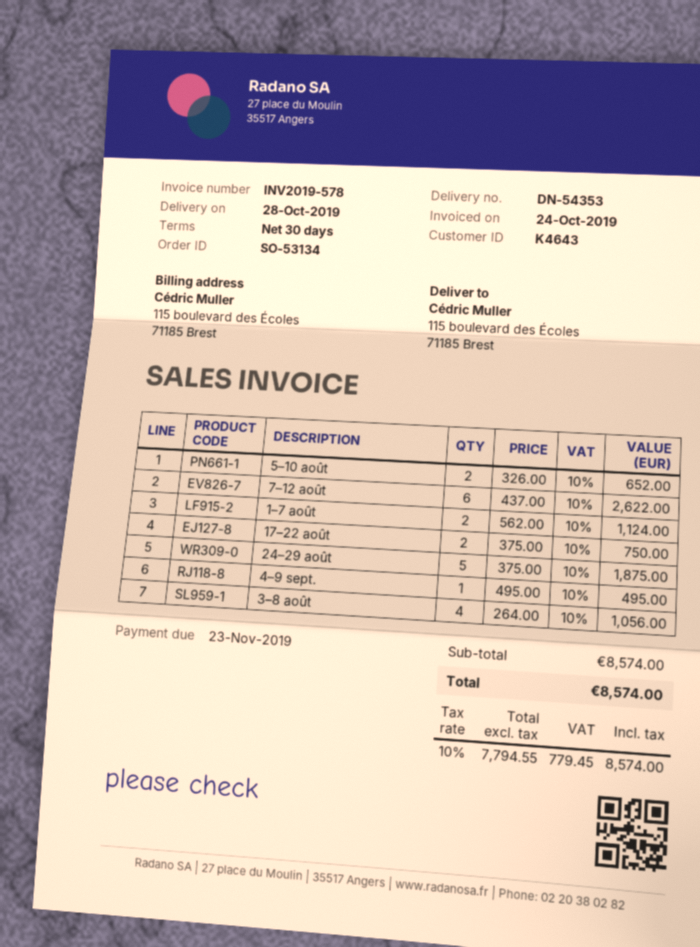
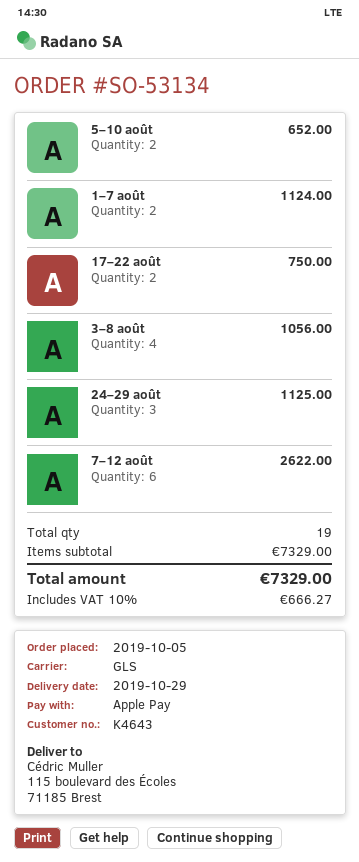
delivery date: 2019-10-28 -> 2019-10-29
24–29 août: 5 for 1875.00 -> 3 for 1125.00
4–9 sept.: 1 for 495.00 -> none
subtotal: 8574.00 -> 7329.00
tax: 10% = 779.45 -> 10% = 666.27
total: 8574.00 -> 7329.00

